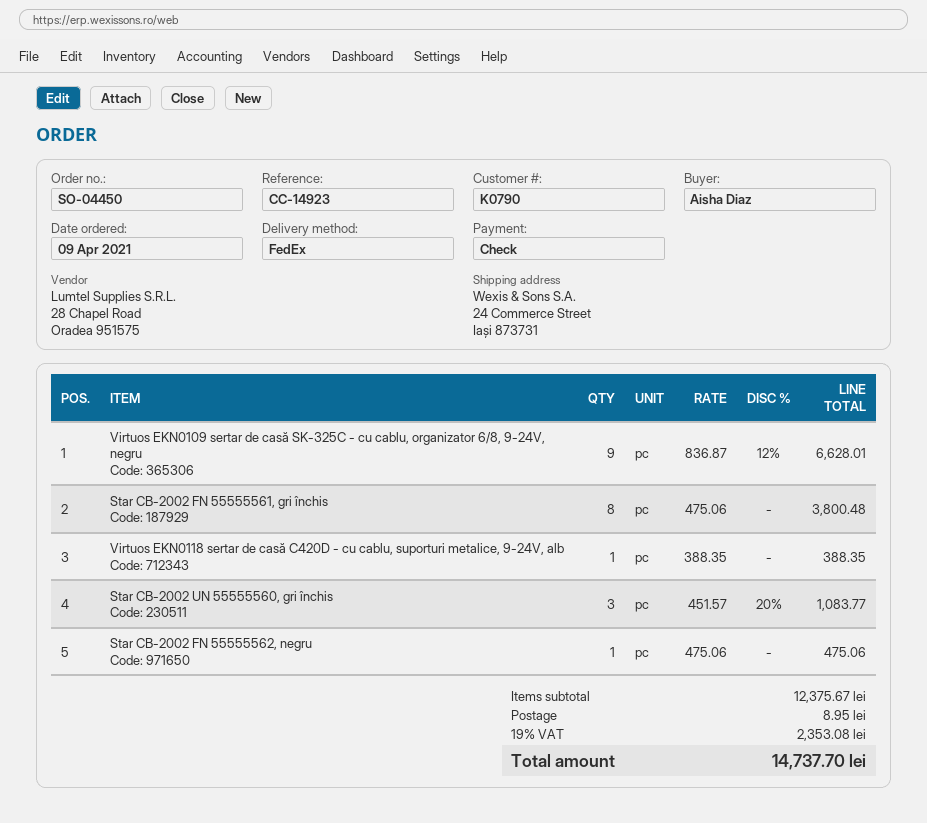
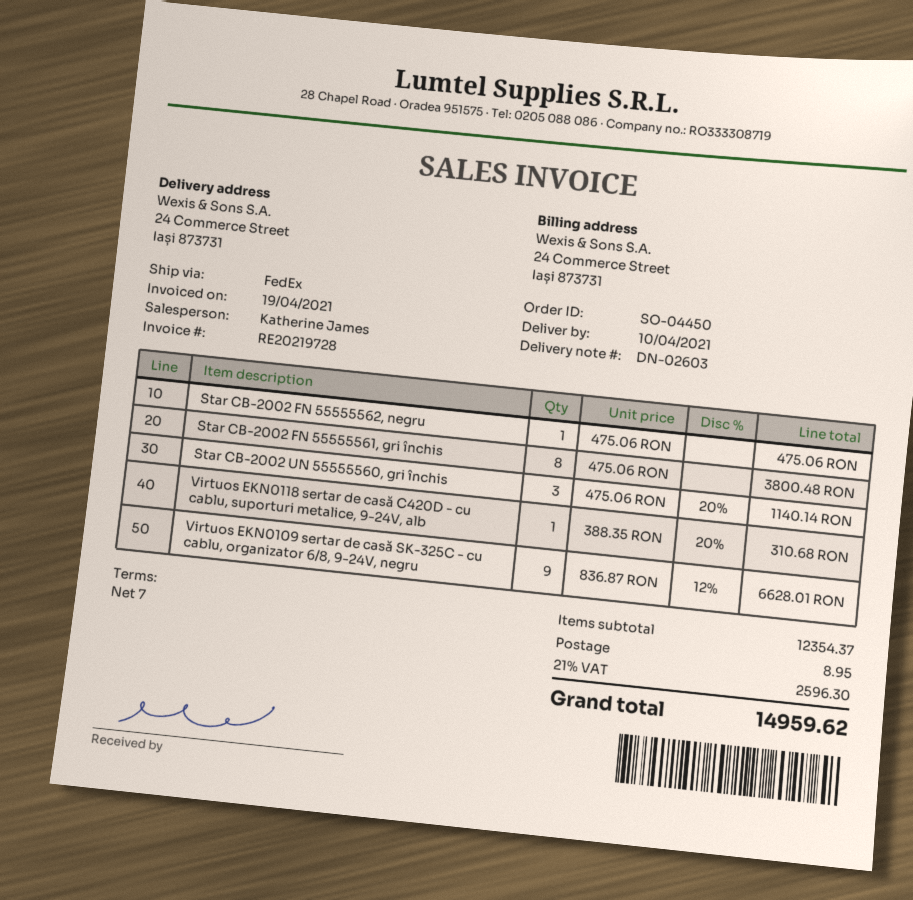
Virtuos EKN0118 sertar de casă C420D - cu cablu, suporturi metalice, 9-24V, alb: 1 x 388.35 = 388.35 -> 1 x 388.35 - 20% = 310.68
Star CB-2002 UN 55555560, gri închis: 3 x 451.57 - 20% = 1083.77 -> 3 x 475.06 - 20% = 1140.14
subtotal: 12375.67 -> 12354.37
tax: 19% = 2353.08 -> 21% = 2596.30
total: 14737.70 -> 14959.62

